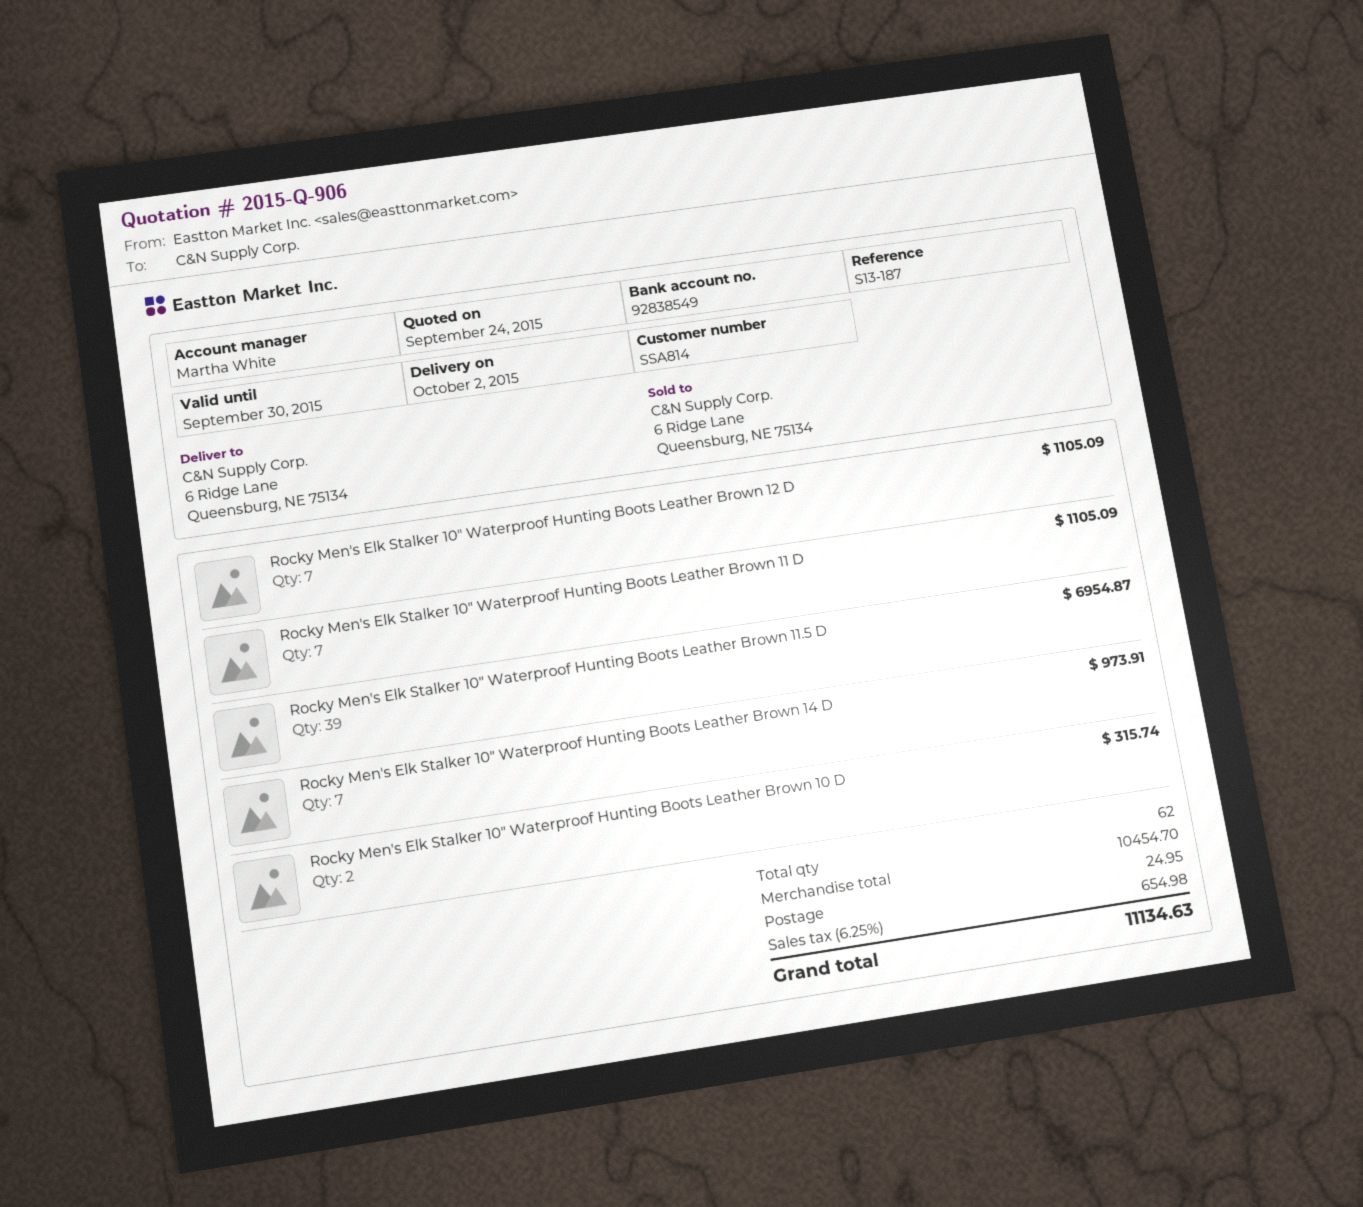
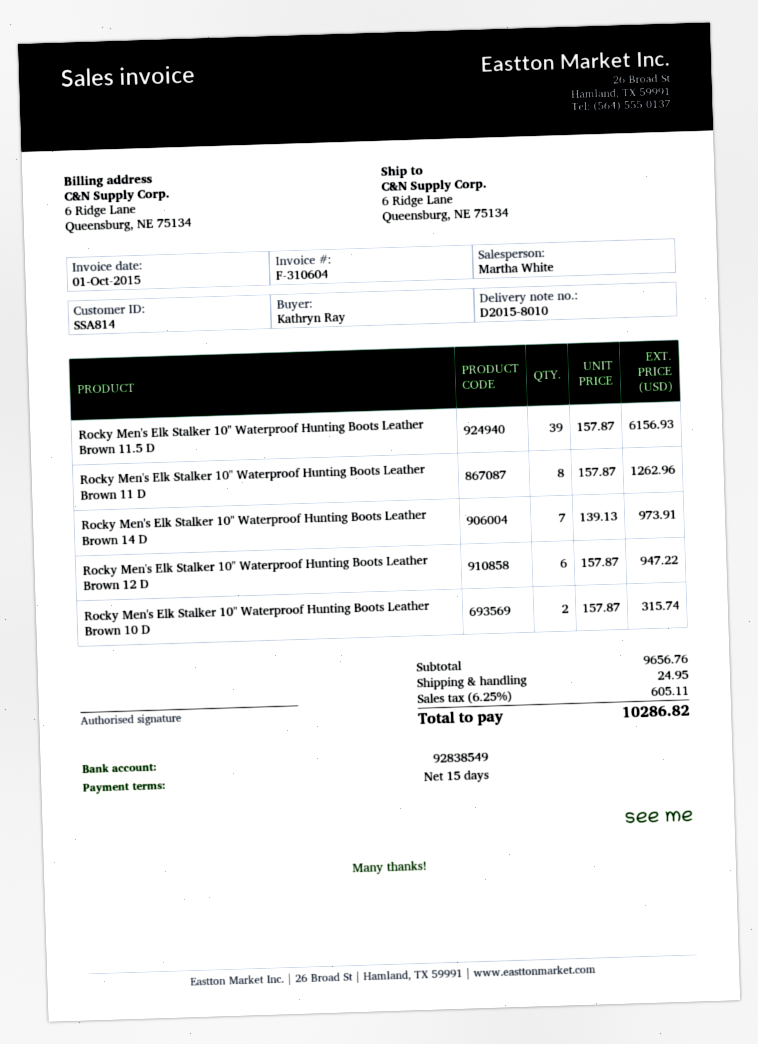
Rocky Men's Elk Stalker 10" Waterproof Hunting Boots Leather Brown 12 D: 7 for 1105.09 -> 6 for 947.22
Rocky Men's Elk Stalker 10" Waterproof Hunting Boots Leather Brown 11 D: 7 for 1105.09 -> 8 for 1262.96
Rocky Men's Elk Stalker 10" Waterproof Hunting Boots Leather Brown 11.5 D: 39 for 6954.87 -> 39 for 6156.93
subtotal: 10454.70 -> 9656.76
tax: 6.25% = 654.98 -> 6.25% = 605.11
total: 11134.63 -> 10286.82

